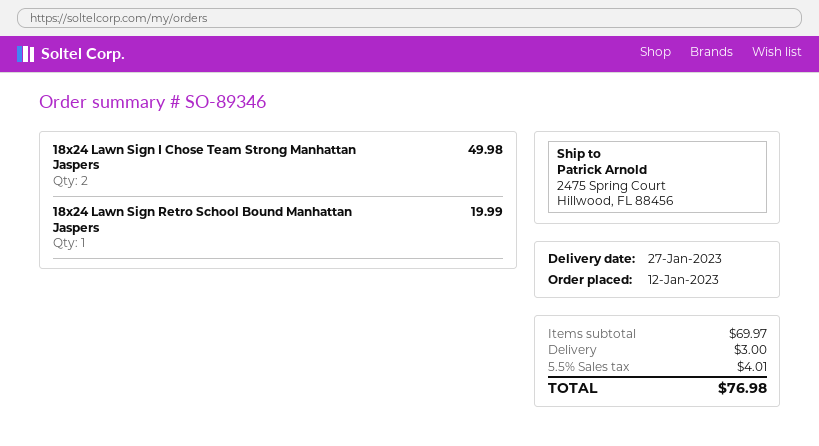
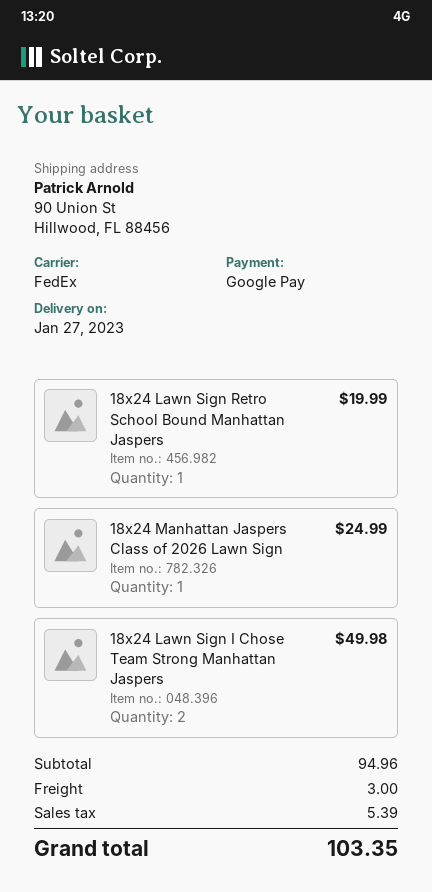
ship to: 2475 Spring Court, Hillwood, FL 88456 -> 90 Union St, Hillwood, FL 88456
18x24 Manhattan Jaspers Class of 2026 Lawn Sign: none -> 1 for 24.99
subtotal: 69.97 -> 94.96
tax: 4.01 -> 5.39
total: 76.98 -> 103.35

